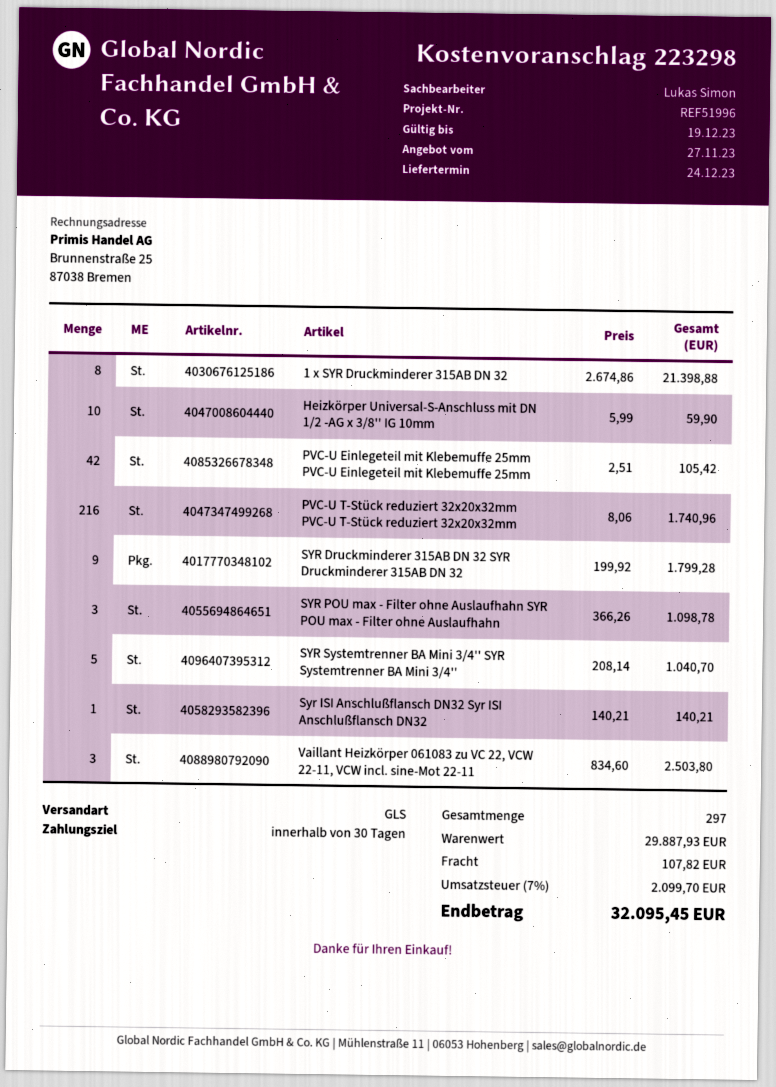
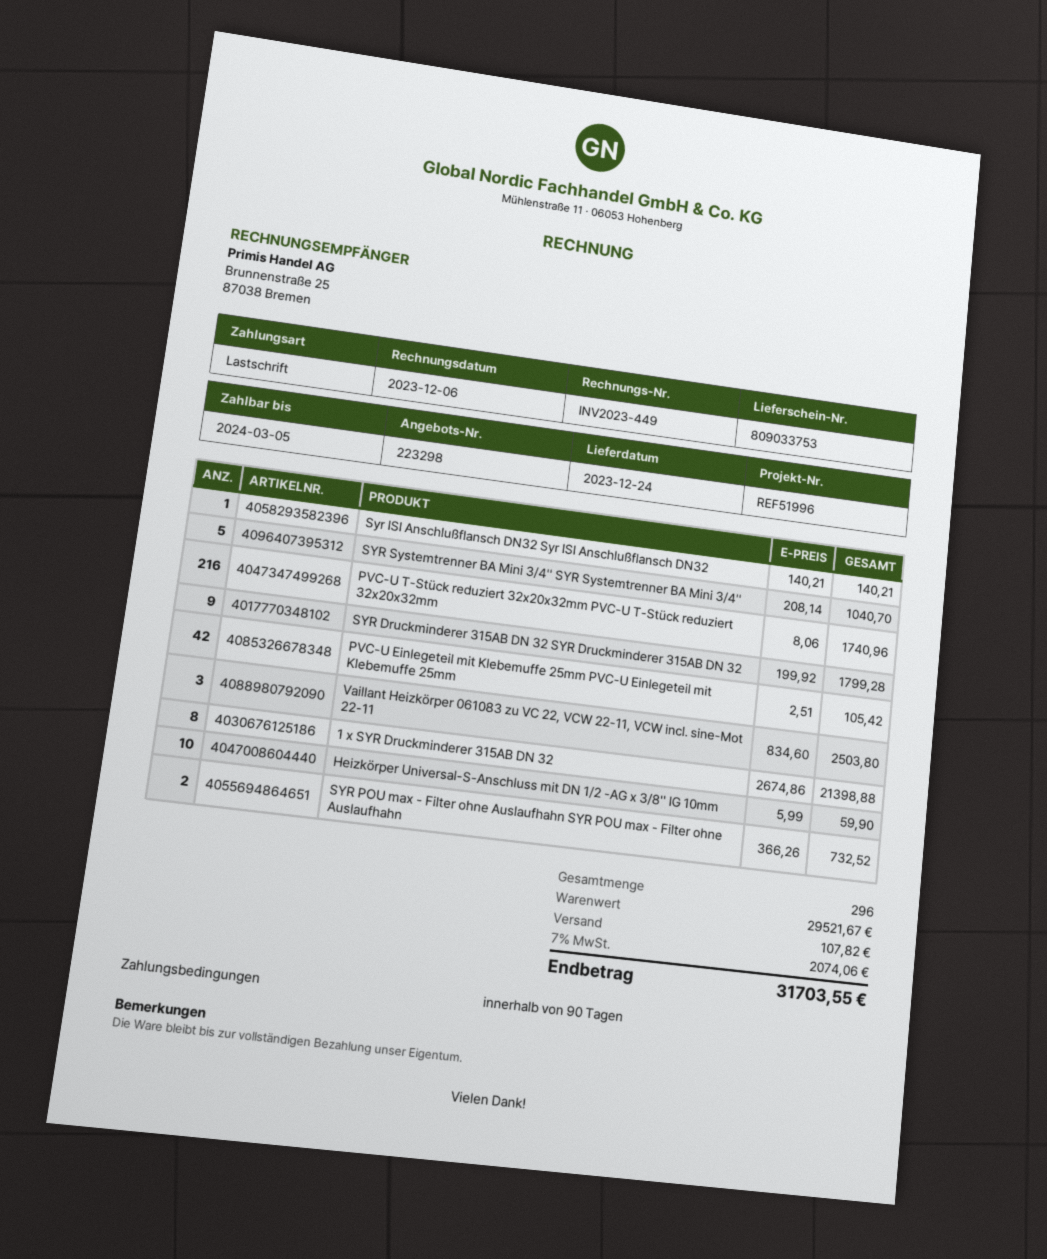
payment terms: 30 days -> 90 days
SYR POU max - Filter ohne Auslaufhahn SYR POU max - Filter ohne Auslaufhahn: 3 x 366.26 = 1098.78 -> 2 x 366.26 = 732.52
total quantity: 297 -> 296
subtotal: 29887.93 -> 29521.67
tax: 7% = 2099.70 -> 7% = 2074.06
total: 32095.45 -> 31703.55

